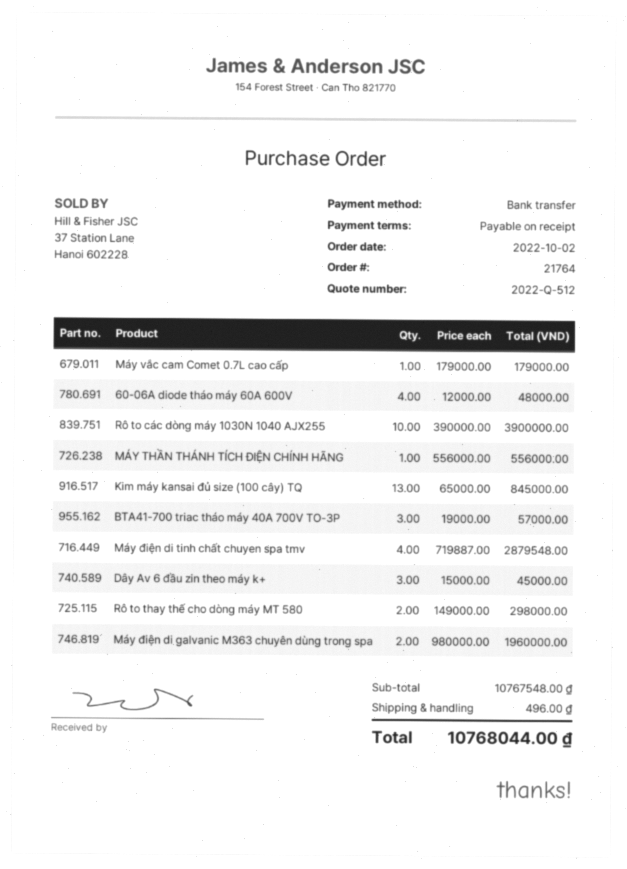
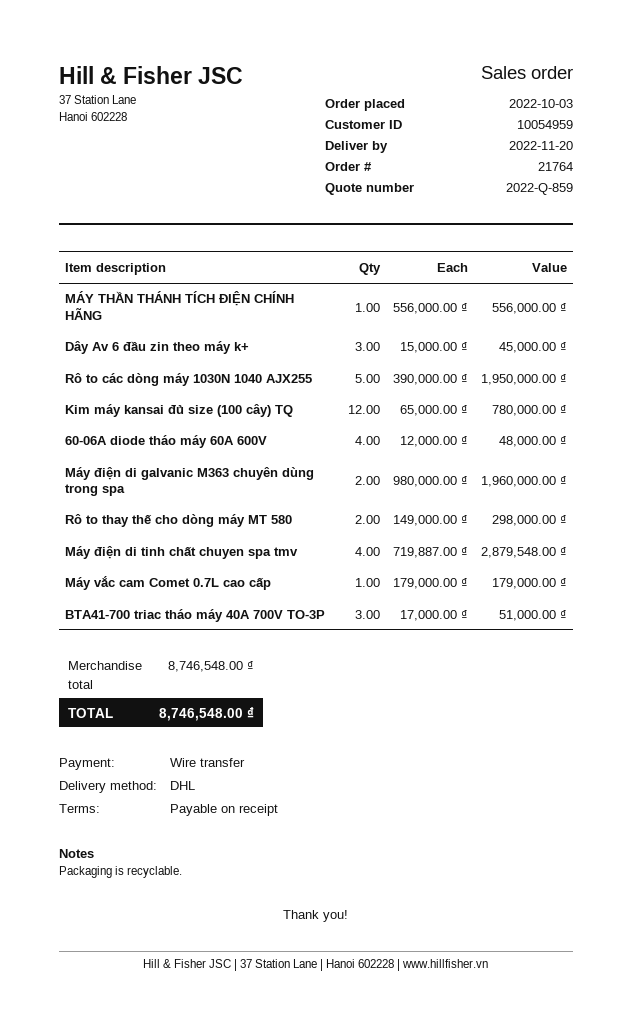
quote number: 2022-Q-512 -> 2022-Q-859
order date: 2022-10-02 -> 2022-10-03
Rô to các dòng máy 1030N 1040 AJX255: 10 x 390000.00 = 3900000.00 -> 5 x 390000.00 = 1950000.00
Kim máy kansai đủ size (100 cây) TQ: 13 x 65000.00 = 845000.00 -> 12 x 65000.00 = 780000.00
BTA41-700 triac tháo máy 40A 700V TO-3P: 3 x 19000.00 = 57000.00 -> 3 x 17000.00 = 51000.00
subtotal: 10767548.00 -> 8746548.00
shipping: 496.00 -> none
total: 10768044.00 -> 8746548.00

